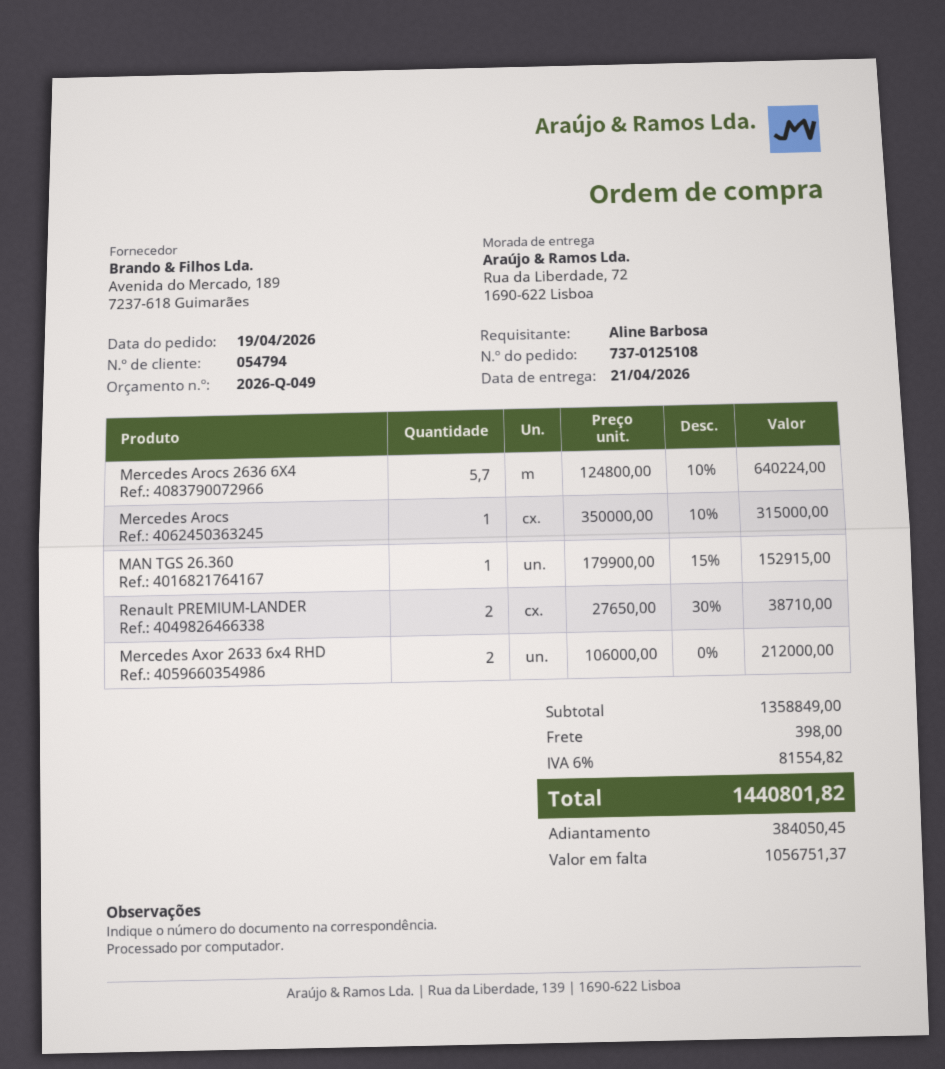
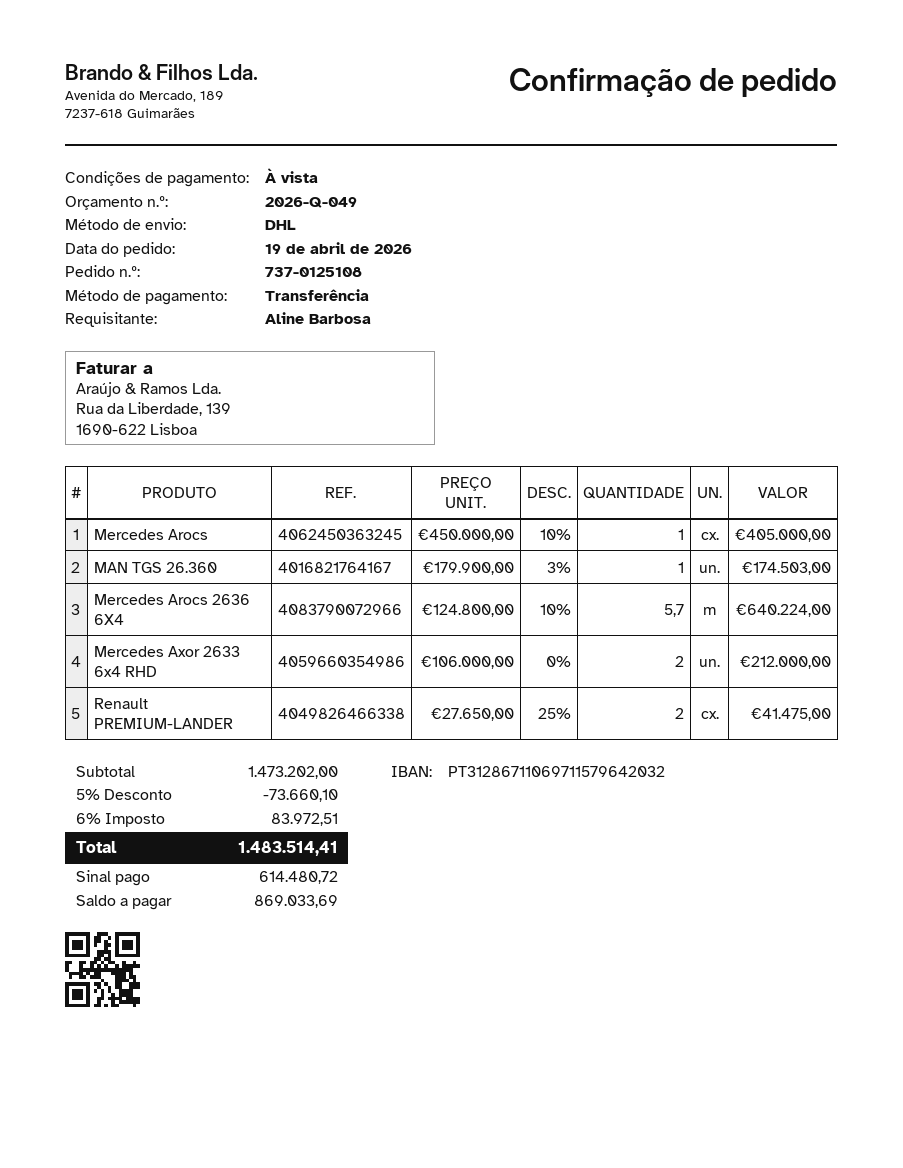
Mercedes Arocs: 1 x 350000.00 - 10% = 315000.00 -> 1 x 450000.00 - 10% = 405000.00
MAN TGS 26.360: 1 x 179900.00 - 15% = 152915.00 -> 1 x 179900.00 - 3% = 174503.00
Renault PREMIUM-LANDER: 2 x 27650.00 - 30% = 38710.00 -> 2 x 27650.00 - 25% = 41475.00
subtotal: 1358849.00 -> 1473202.00
discount: none -> 5% = 73660.10
shipping: 398.00 -> none
tax: 6% = 81554.82 -> 6% = 83972.51
total: 1440801.82 -> 1483514.41
deposit: 384050.45 -> 614480.72
balance: 1056751.37 -> 869033.69

